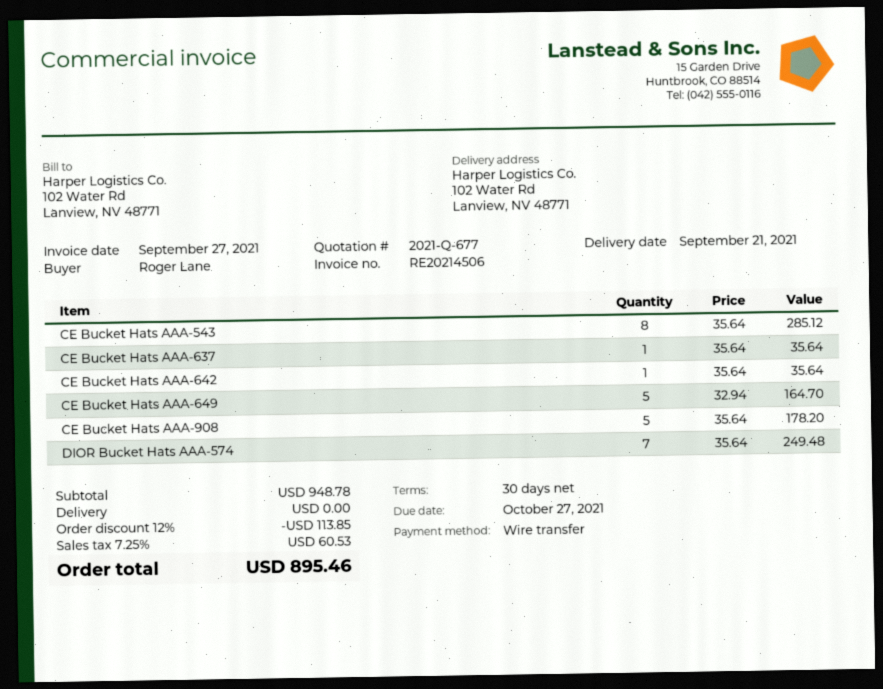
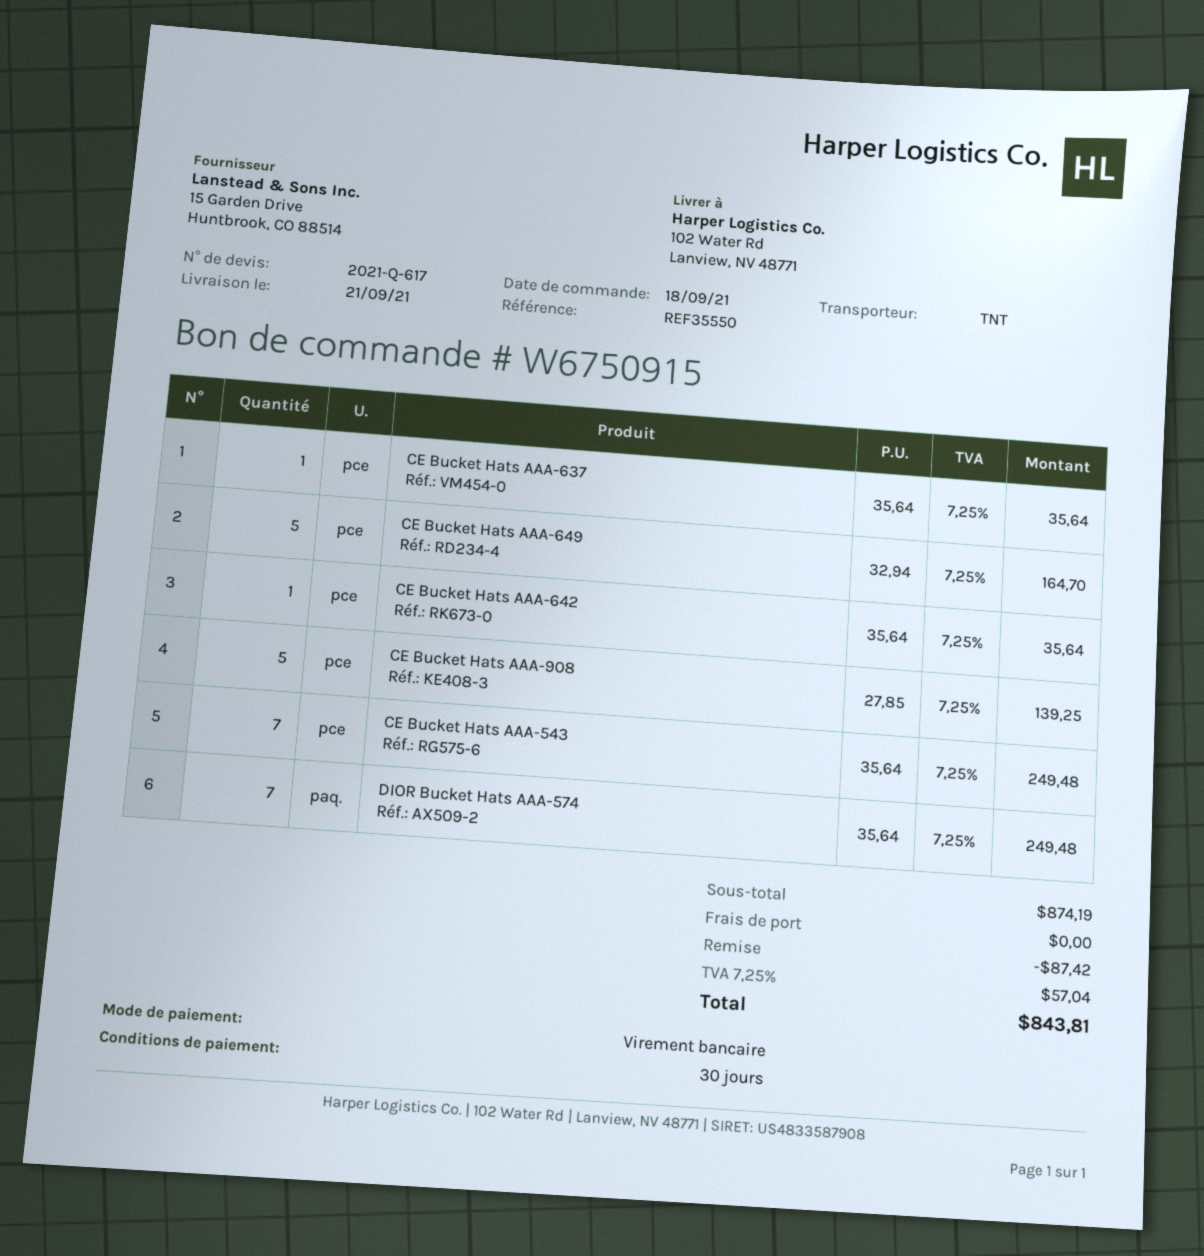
quote number: 2021-Q-677 -> 2021-Q-617
CE Bucket Hats AAA-543: 8 x 35.64 = 285.12 -> 7 x 35.64 = 249.48
CE Bucket Hats AAA-908: 5 x 35.64 = 178.20 -> 5 x 27.85 = 139.25
subtotal: 948.78 -> 874.19
discount: 113.85 -> 87.42
tax: 7.25% = 60.53 -> 7.25% = 57.04
total: 895.46 -> 843.81

